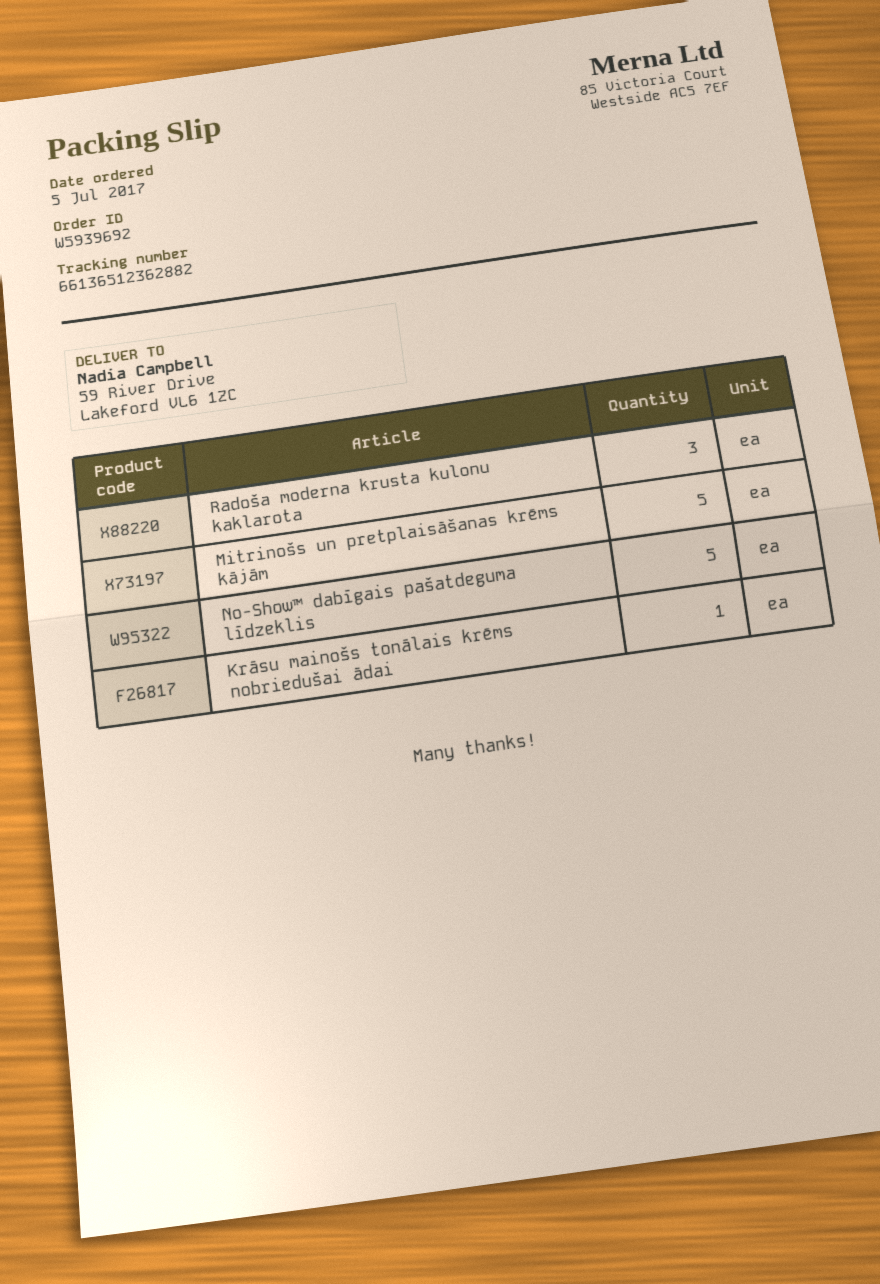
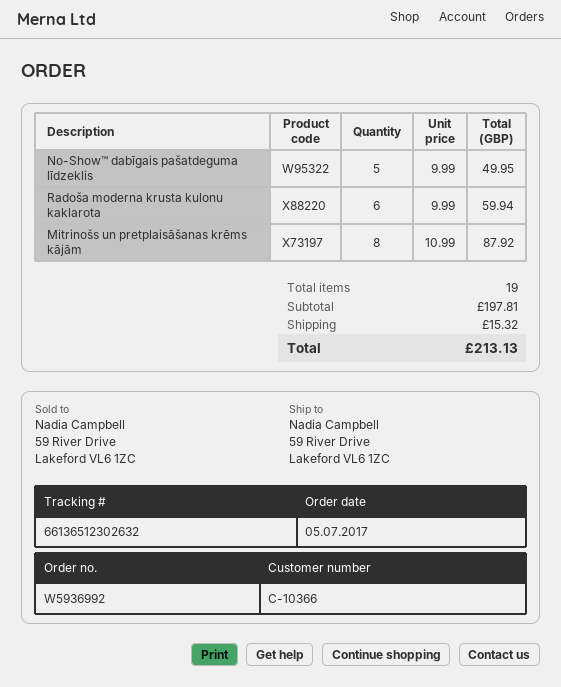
order number: W5939692 -> W5936992
tracking number: 66136512362882 -> 66136512302632
Radoša moderna krusta kulonu kaklarota: 3 -> 6
Mitrinošs un pretplaisāšanas krēms kājām: 5 -> 8
Krāsu mainošs tonālais krēms nobriedušai ādai: 1 -> none

